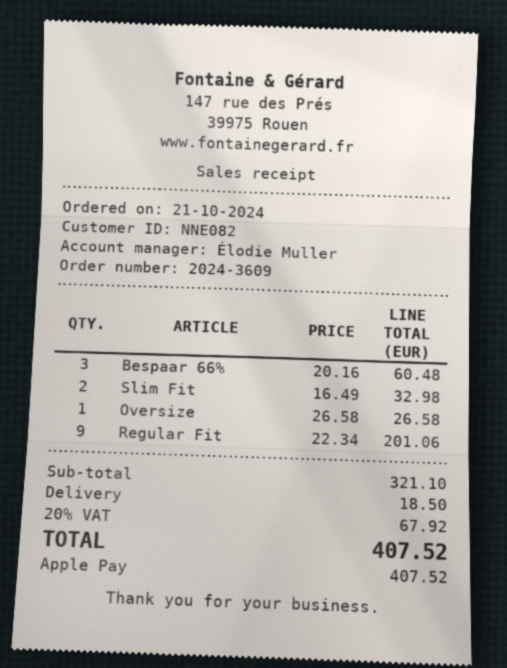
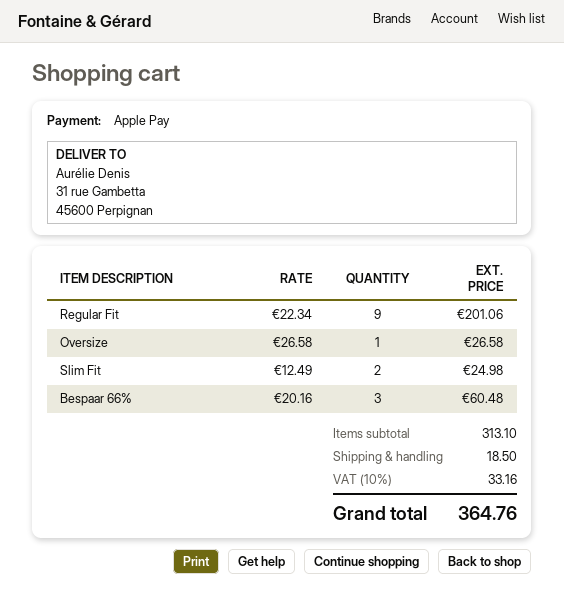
Slim Fit: 2 x 16.49 = 32.98 -> 2 x 12.49 = 24.98
subtotal: 321.10 -> 313.10
tax: 20% = 67.92 -> 10% = 33.16
total: 407.52 -> 364.76

